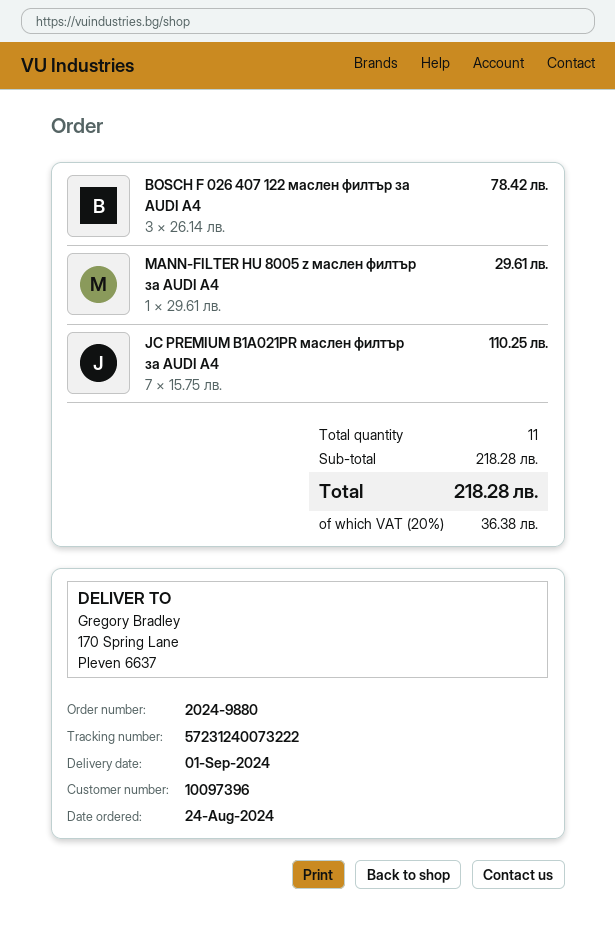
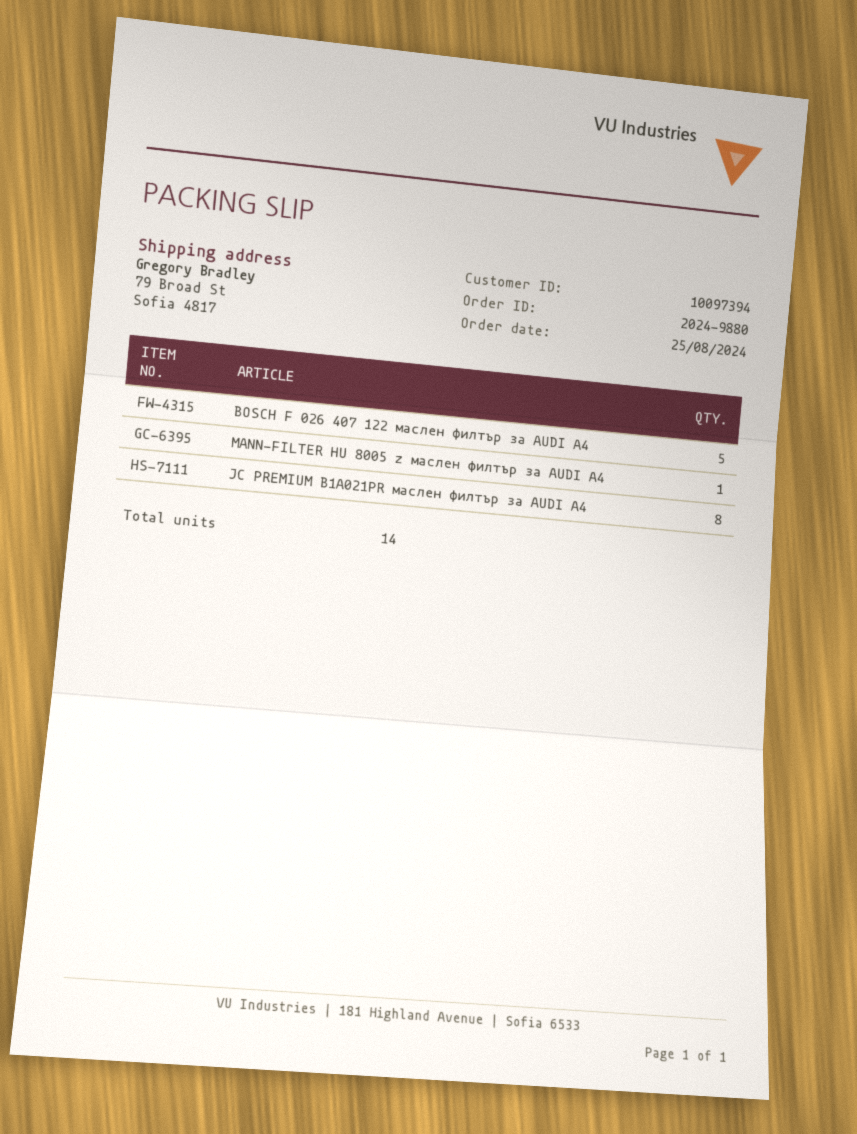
order date: 2024-08-24 -> 2024-08-25
customer number: 10097396 -> 10097394
ship to: 170 Spring Lane, Pleven 6637 -> 79 Broad St, Sofia 4817
BOSCH F 026 407 122 маслен филтър за AUDI A4: 3 -> 5
JC PREMIUM B1A021PR маслен филтър за AUDI A4: 7 -> 8
total quantity: 11 -> 14

